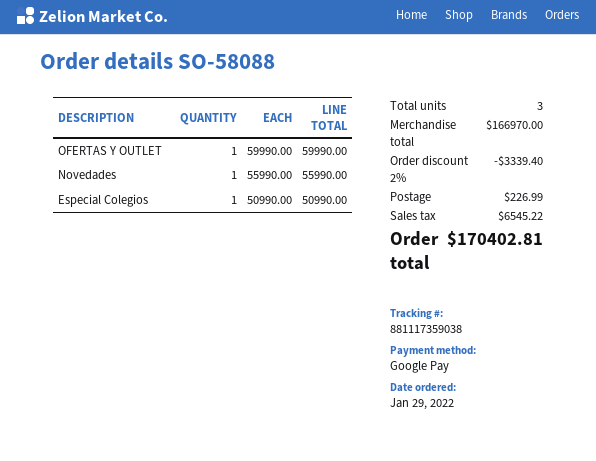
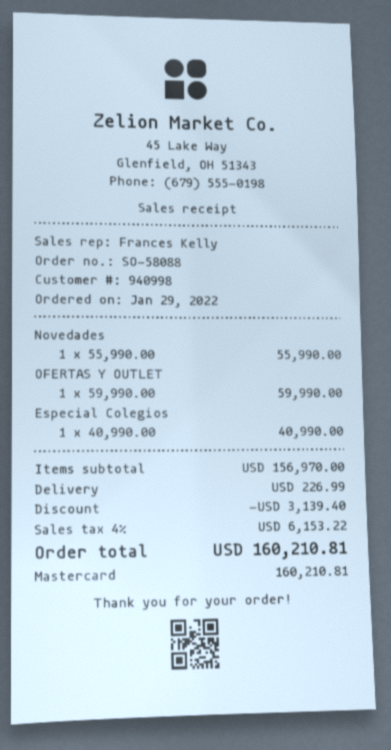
payment method: Google Pay -> Mastercard
Especial Colegios: 1 x 50990.00 = 50990.00 -> 1 x 40990.00 = 40990.00
subtotal: 166970.00 -> 156970.00
discount: 3339.40 -> 3139.40
tax: 6545.22 -> 6153.22
total: 170402.81 -> 160210.81

